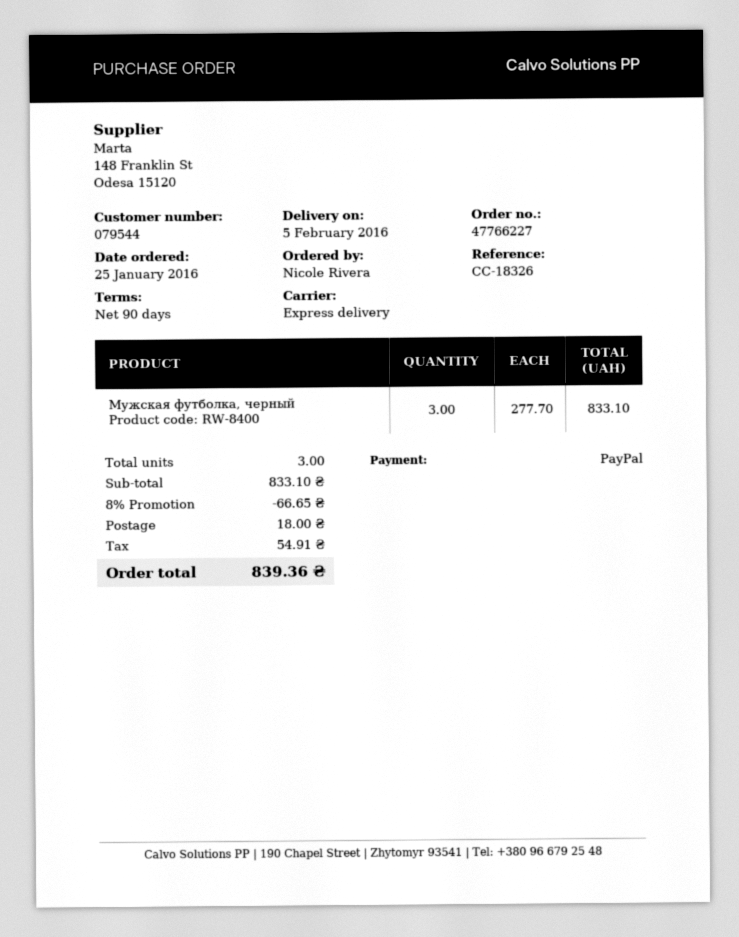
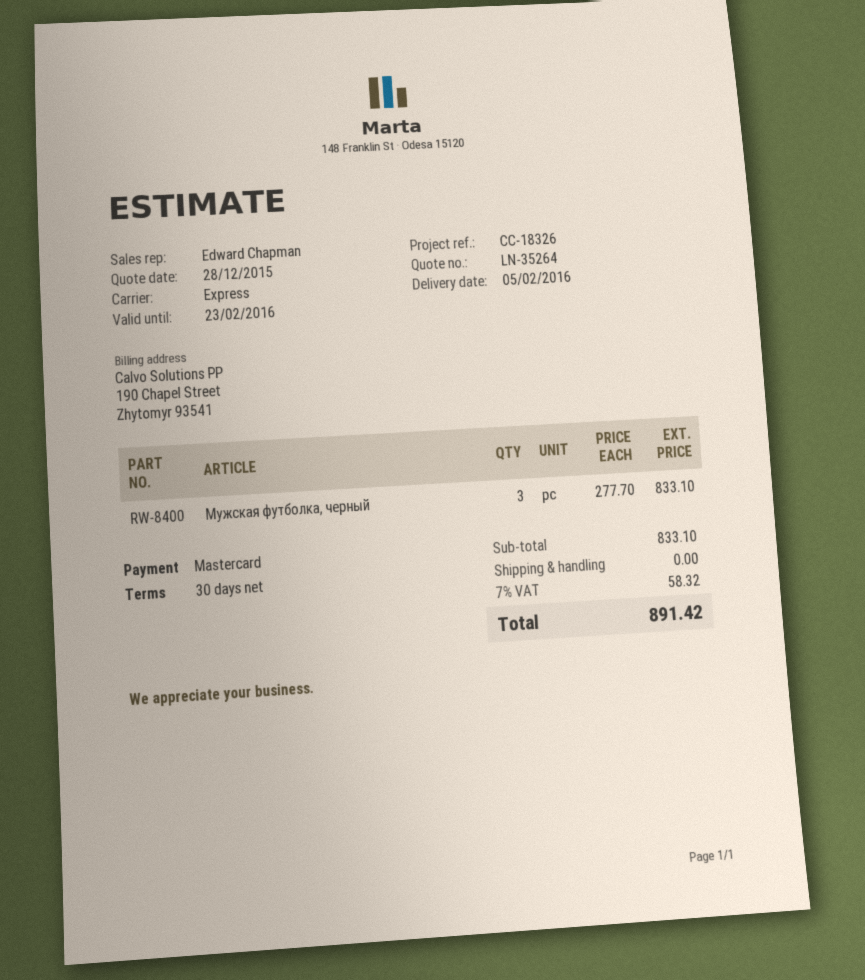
payment terms: 90 days -> 30 days
payment method: PayPal -> Mastercard
discount: 8% = 66.65 -> none
shipping: 18.00 -> 0.00
tax: 54.91 -> 58.32
total: 839.36 -> 891.42

